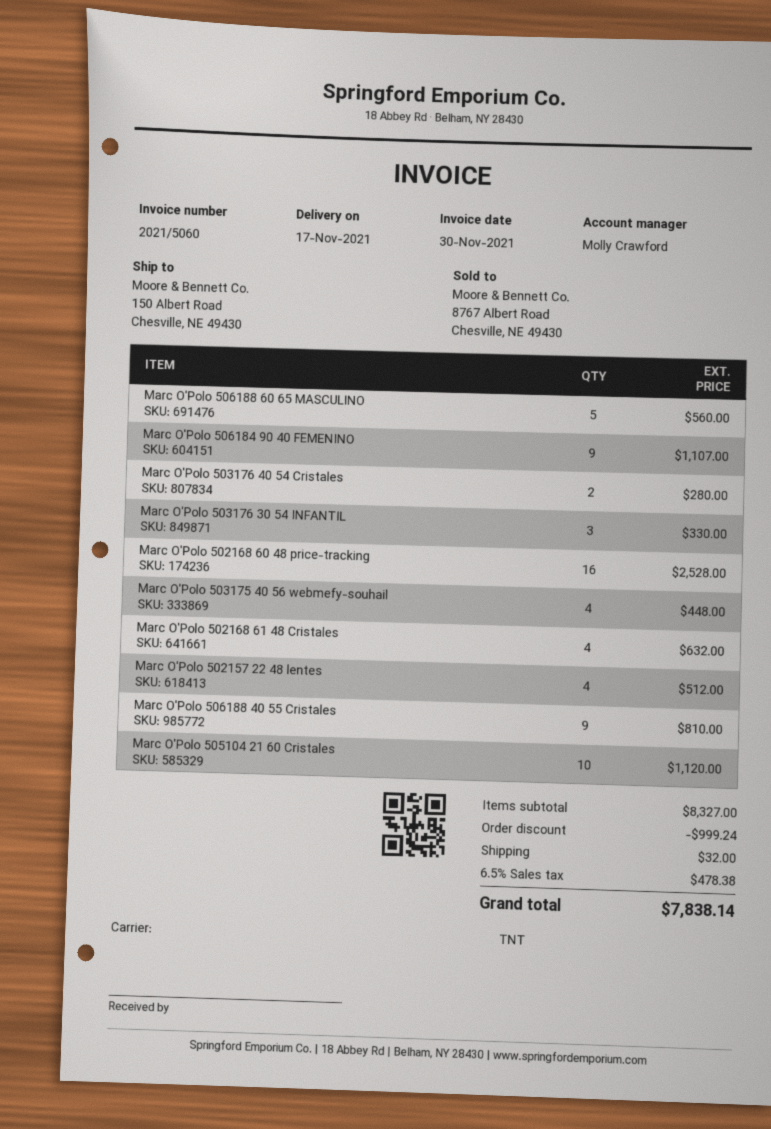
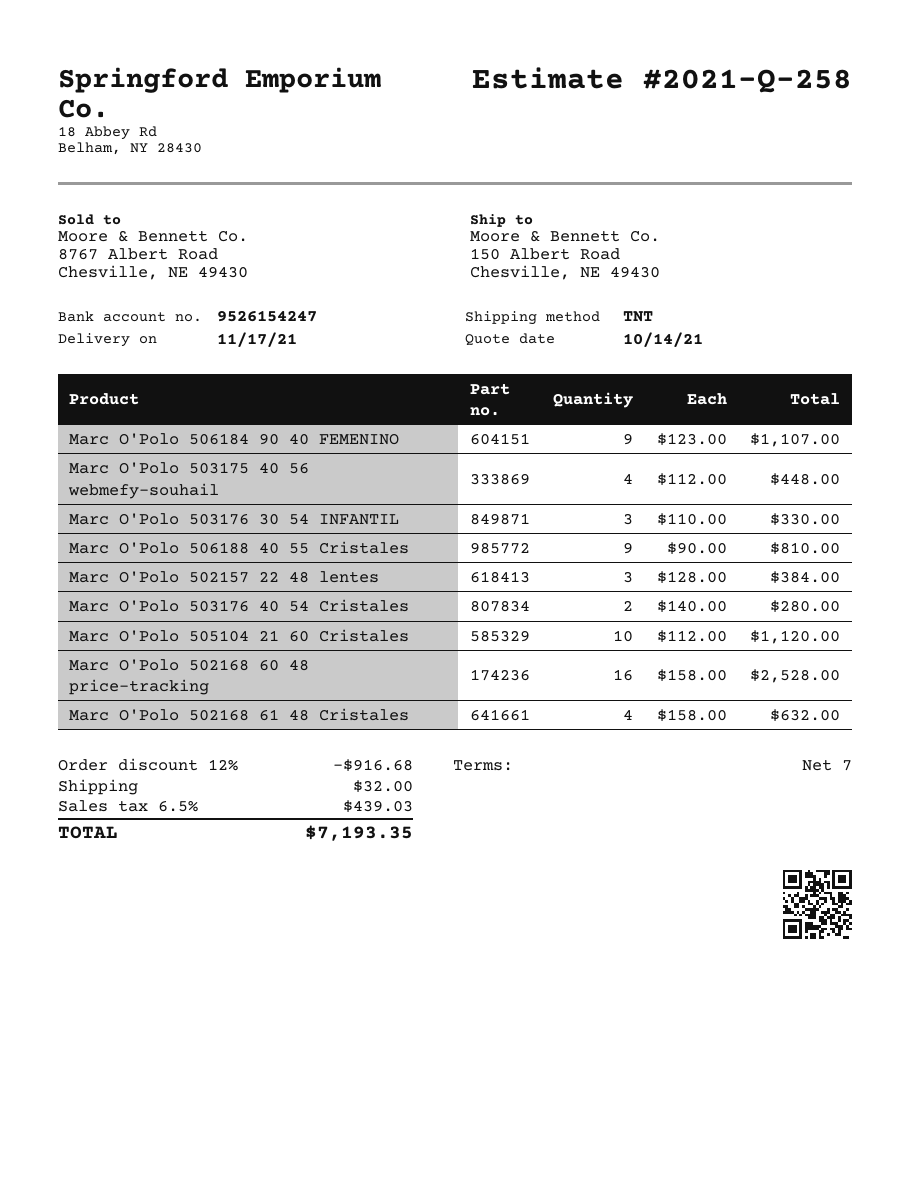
Marc O'Polo 506188 60 65 MASCULINO: 5 for 560.00 -> none
Marc O'Polo 502157 22 48 lentes: 4 for 512.00 -> 3 for 384.00
discount: 999.24 -> 916.68
tax: 6.5% = 478.38 -> 6.5% = 439.03
total: 7838.14 -> 7193.35

